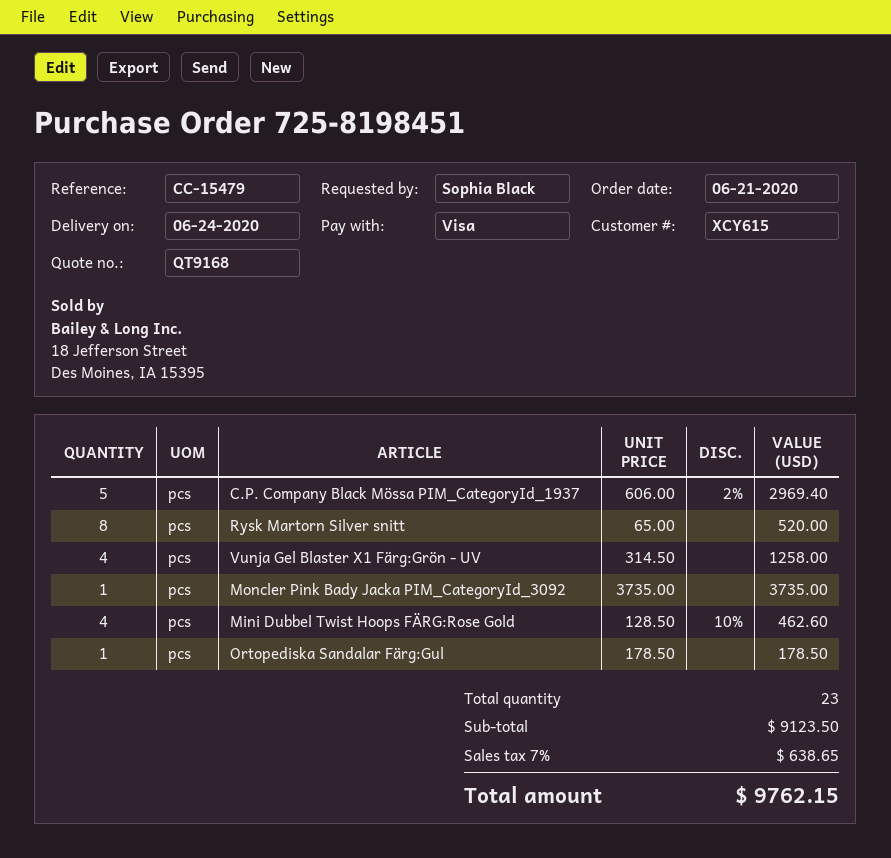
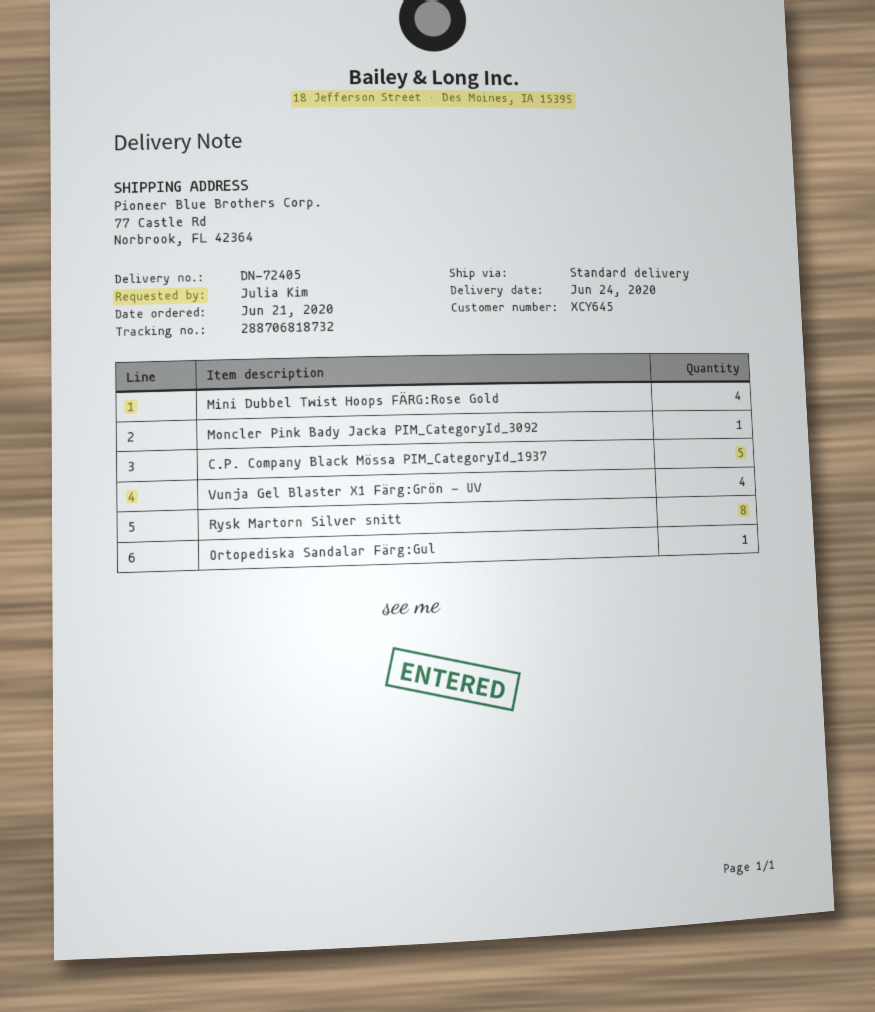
customer number: XCY615 -> XCY645
ordered by: Sophia Black -> Julia Kim

